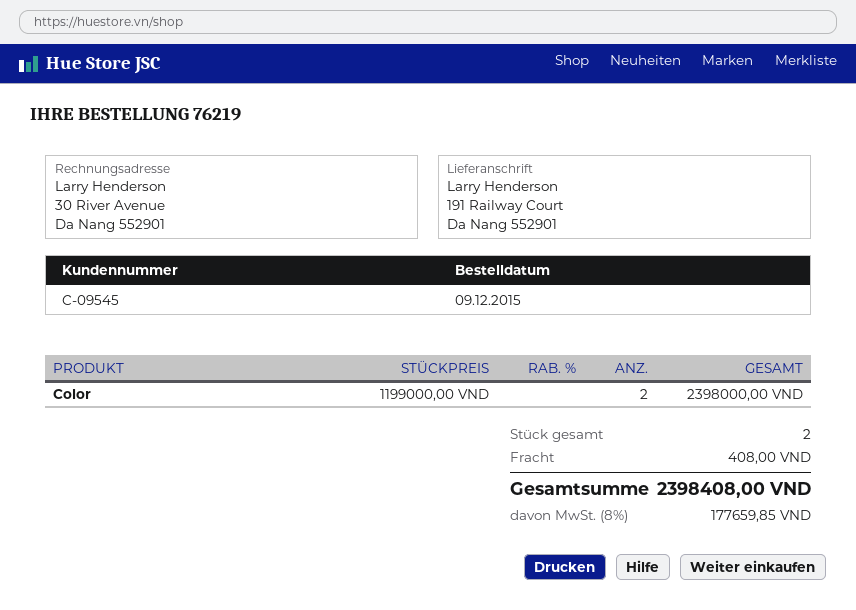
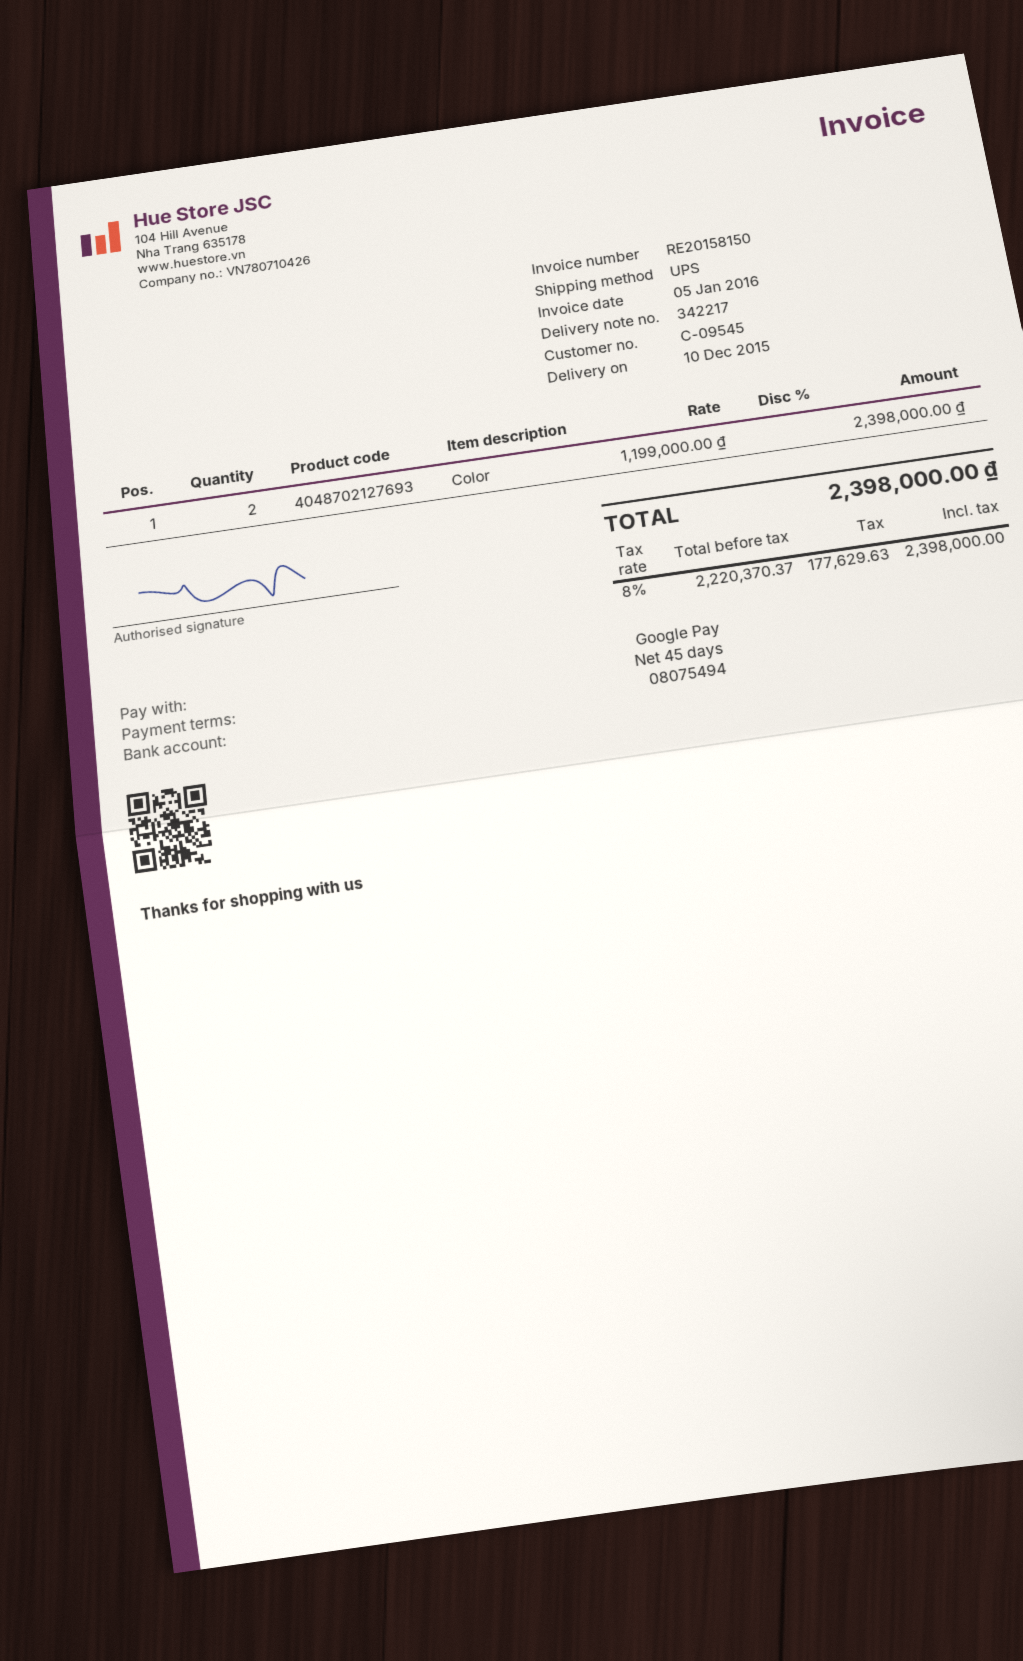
shipping: 408.00 -> none
tax: 8% = 177659.85 -> 8% = 177629.63
total: 2398408.00 -> 2398000.00

